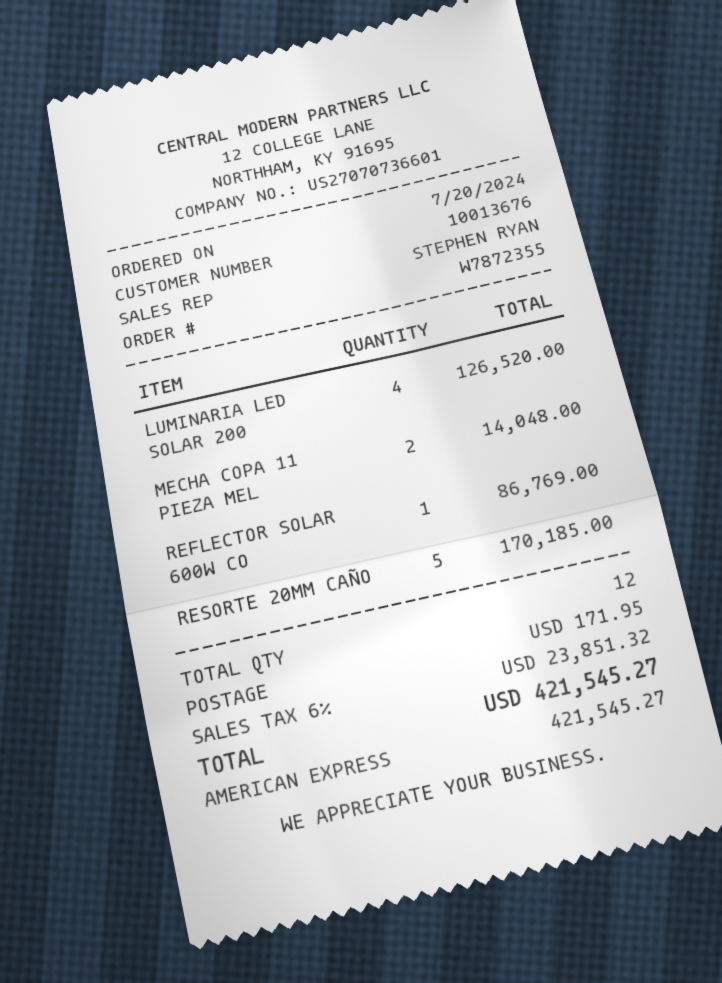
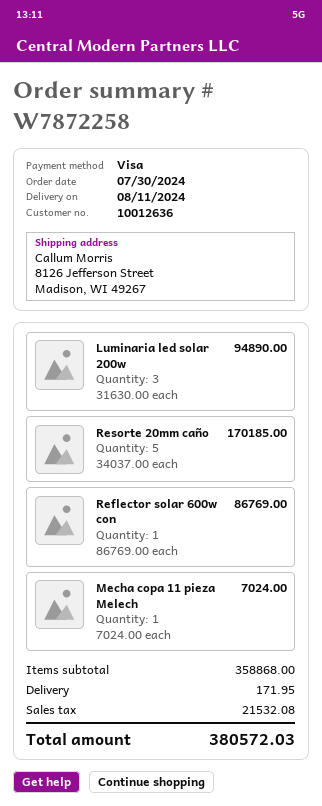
order number: W7872355 -> W7872258
order date: 2024-07-20 -> 2024-07-30
customer number: 10013676 -> 10012636
payment method: American Express -> Visa
LUMINARIA LED SOLAR 200: 4 for 126520.00 -> 3 for 94890.00
MECHA COPA 11 PIEZA MEL: 2 for 14048.00 -> 1 for 7024.00
tax: 23851.32 -> 21532.08
total: 421545.27 -> 380572.03

